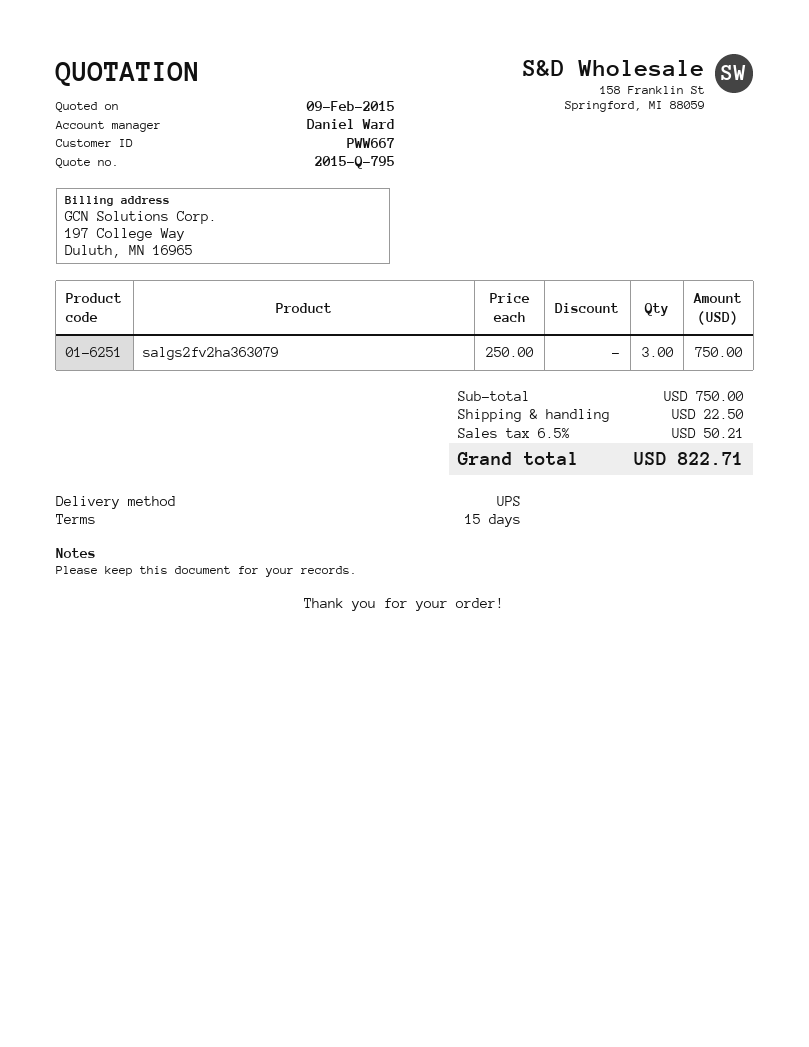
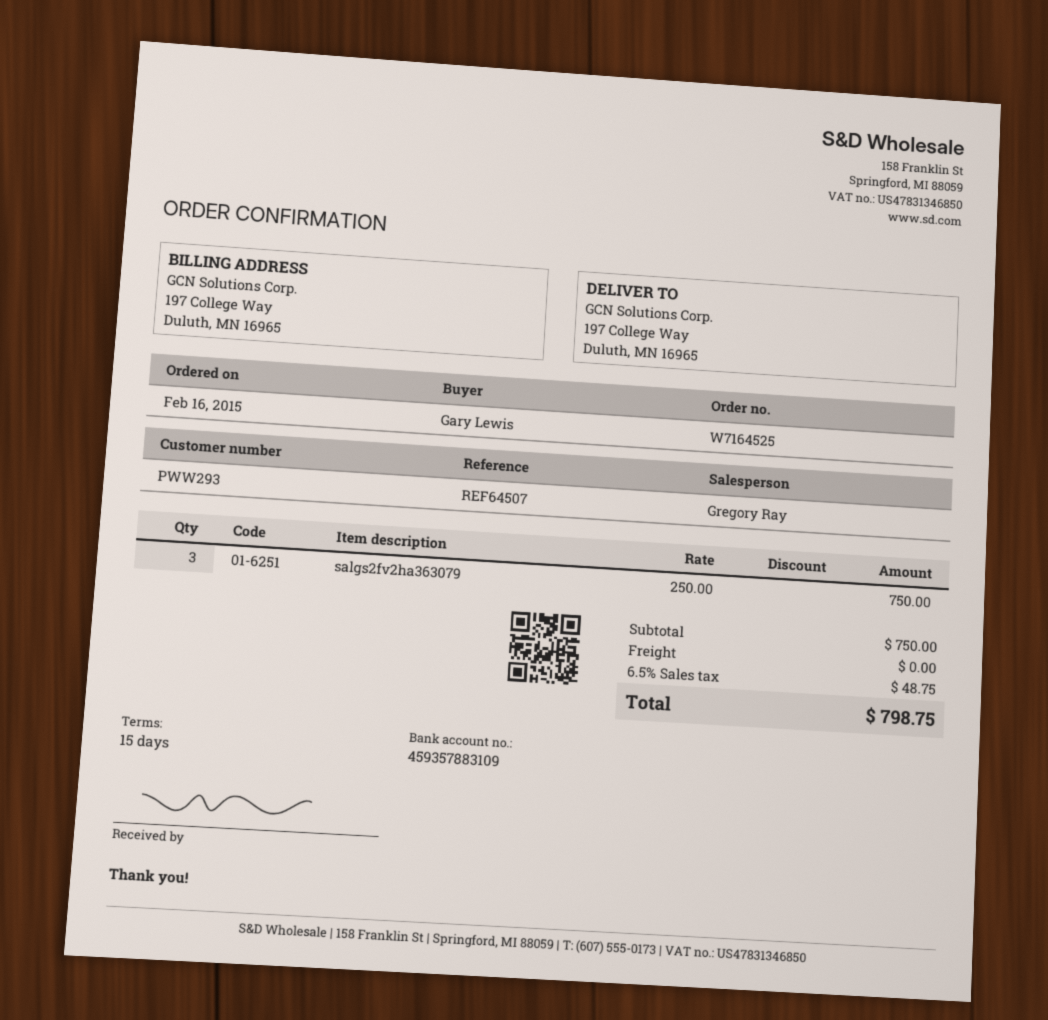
customer number: PWW667 -> PWW293
sales rep: Daniel Ward -> Gregory Ray
shipping: 22.50 -> 0.00
tax: 6.5% = 50.21 -> 6.5% = 48.75
total: 822.71 -> 798.75

